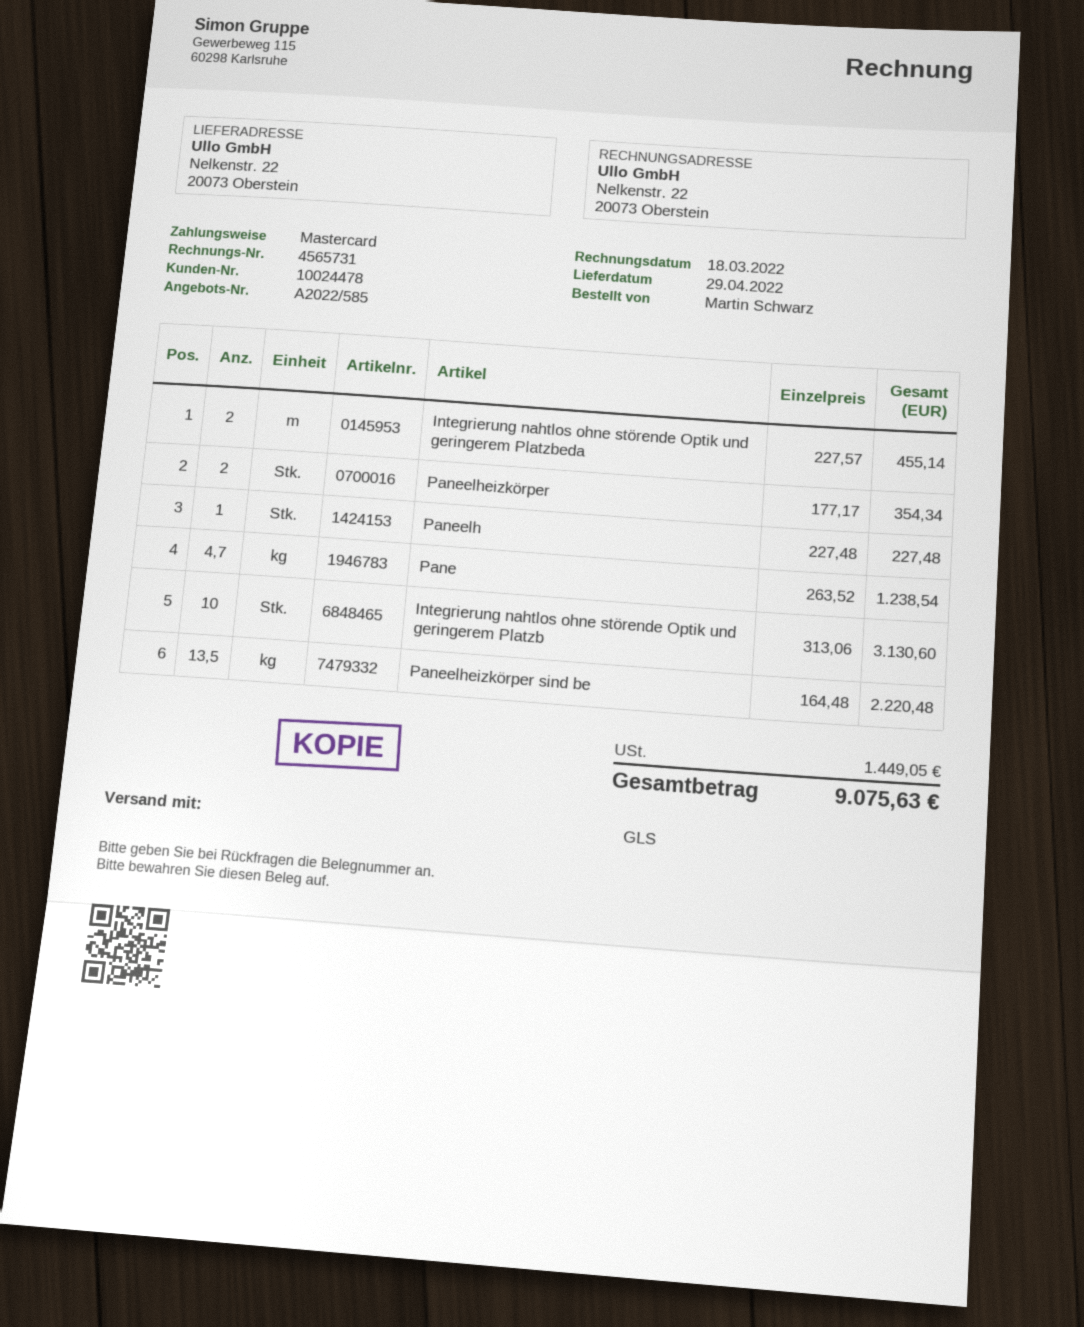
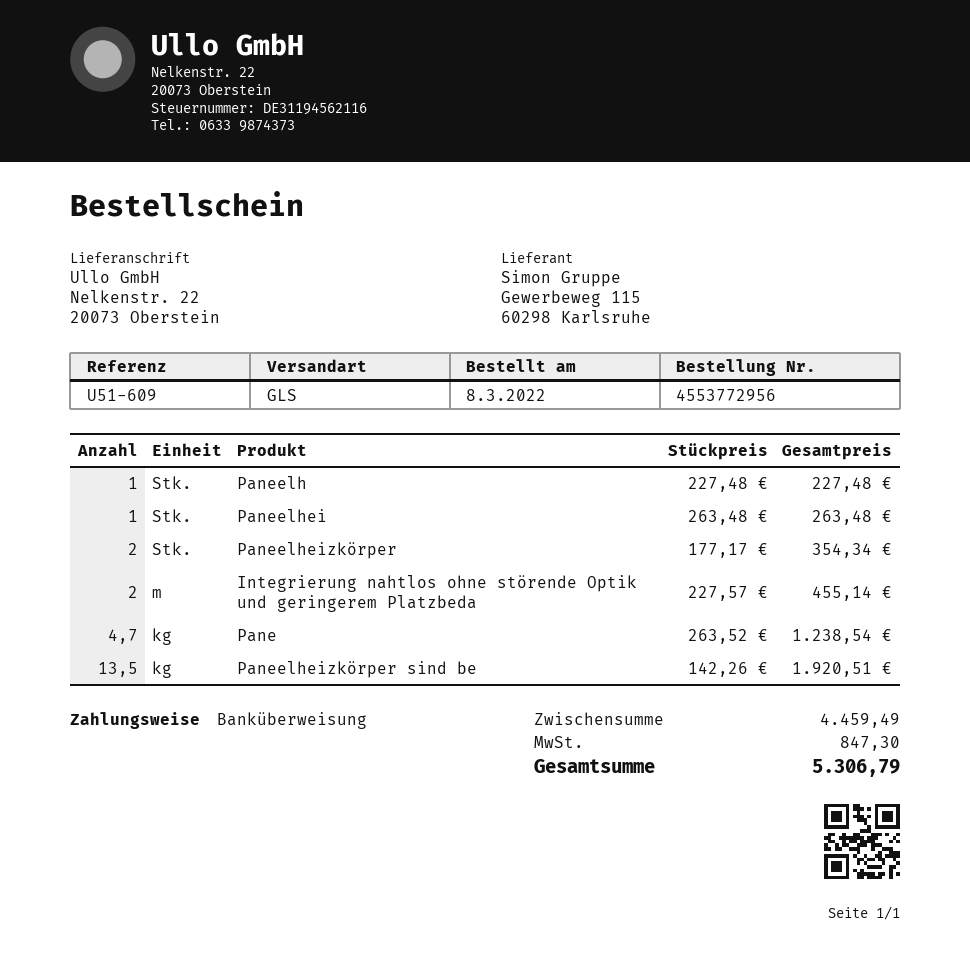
payment method: Mastercard -> bank transfer
Integrierung nahtlos ohne störende Optik und geringerem Platzb: 10 x 313.06 = 3130.60 -> none
Paneelheizkörper sind be: 13.5 x 164.48 = 2220.48 -> 13.5 x 142.26 = 1920.51
Paneelhei: none -> 1 x 263.48 = 263.48
tax: 1449.05 -> 847.30
total: 9075.63 -> 5306.79

